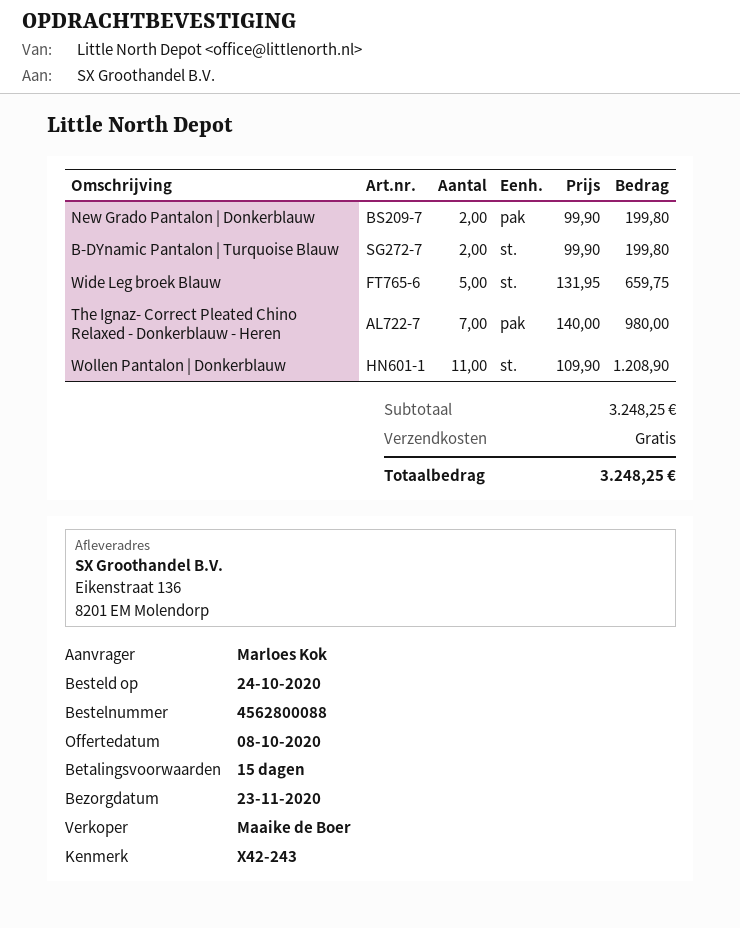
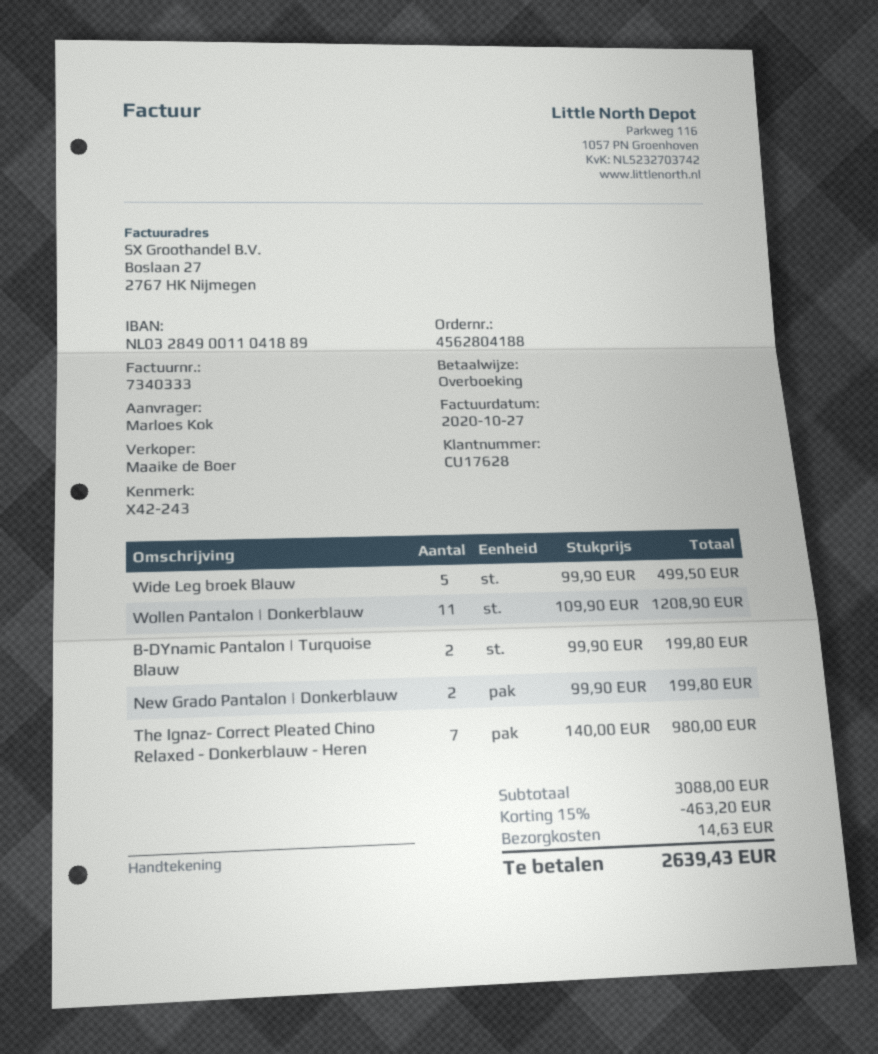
order number: 4562800088 -> 4562804188
Wide Leg broek Blauw: 5 x 131.95 = 659.75 -> 5 x 99.90 = 499.50
subtotal: 3248.25 -> 3088.00
discount: none -> 15% = 463.20
shipping: 0.00 -> 14.63
total: 3248.25 -> 2639.43

